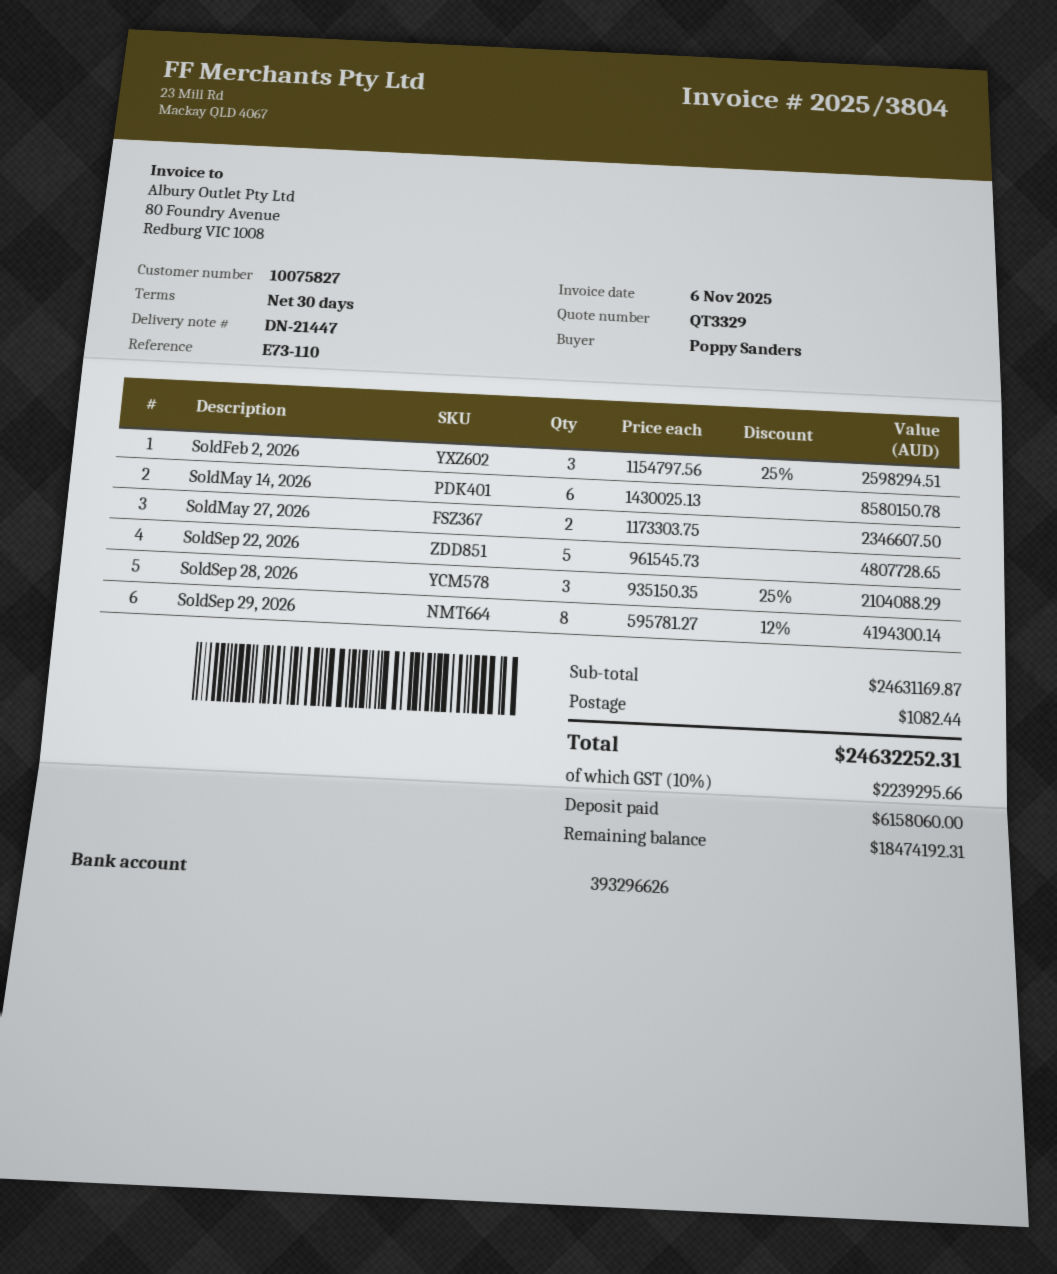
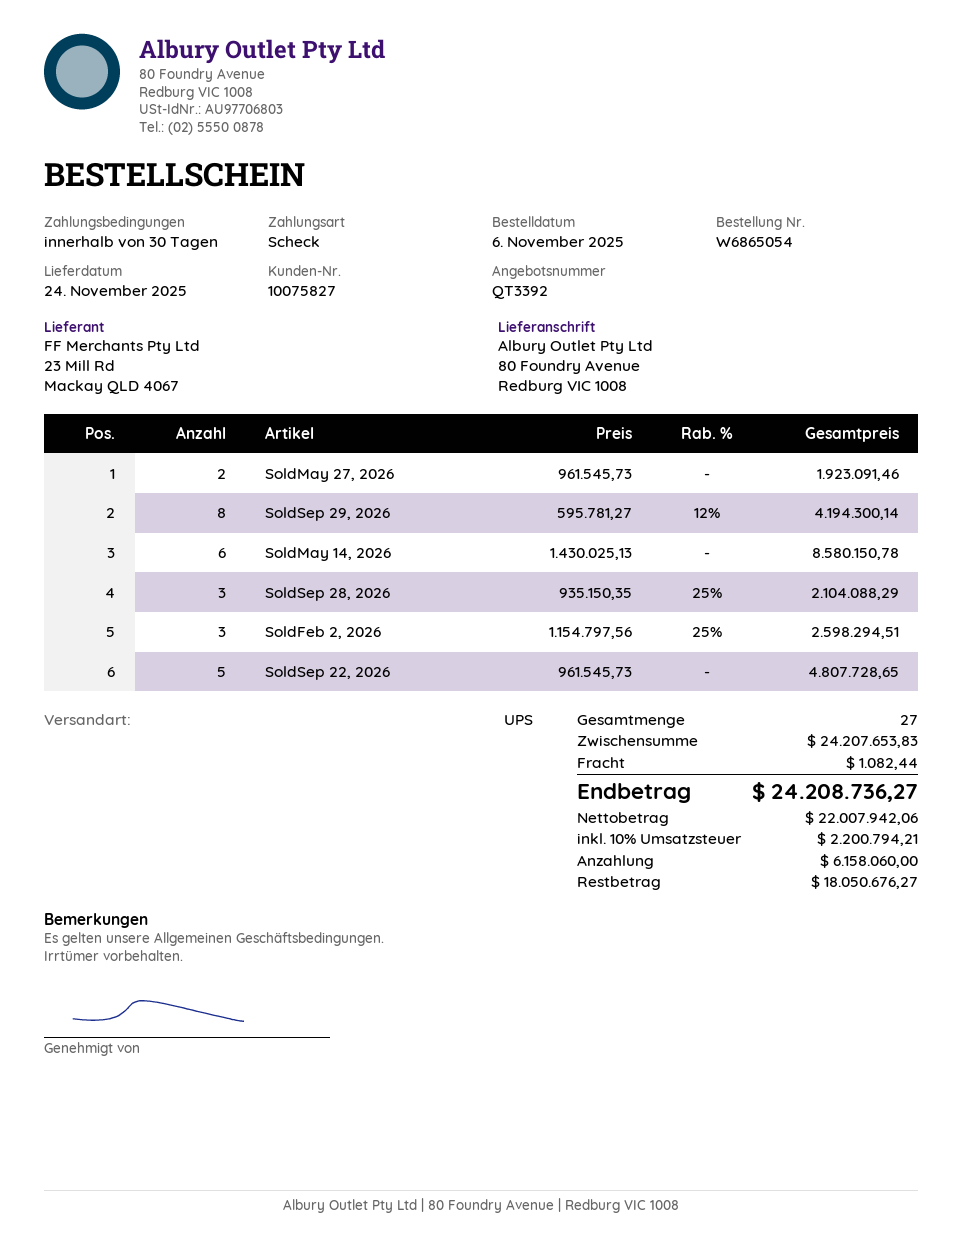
quote number: QT3329 -> QT3392
SoldMay 27, 2026: 2 x 1173303.75 = 2346607.50 -> 2 x 961545.73 = 1923091.46
subtotal: 24631169.87 -> 24207653.83
tax: 10% = 2239295.66 -> 10% = 2200794.21
total: 24632252.31 -> 24208736.27
balance: 18474192.31 -> 18050676.27

